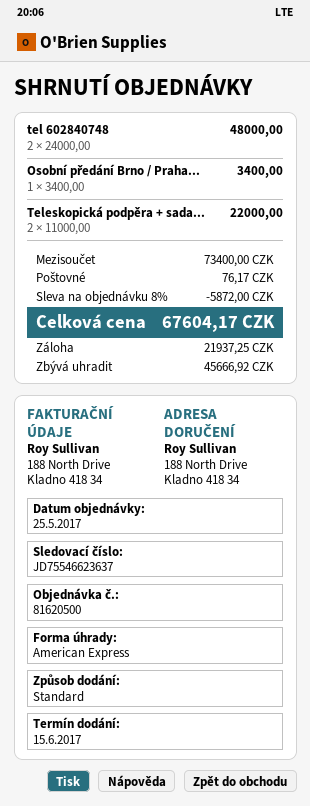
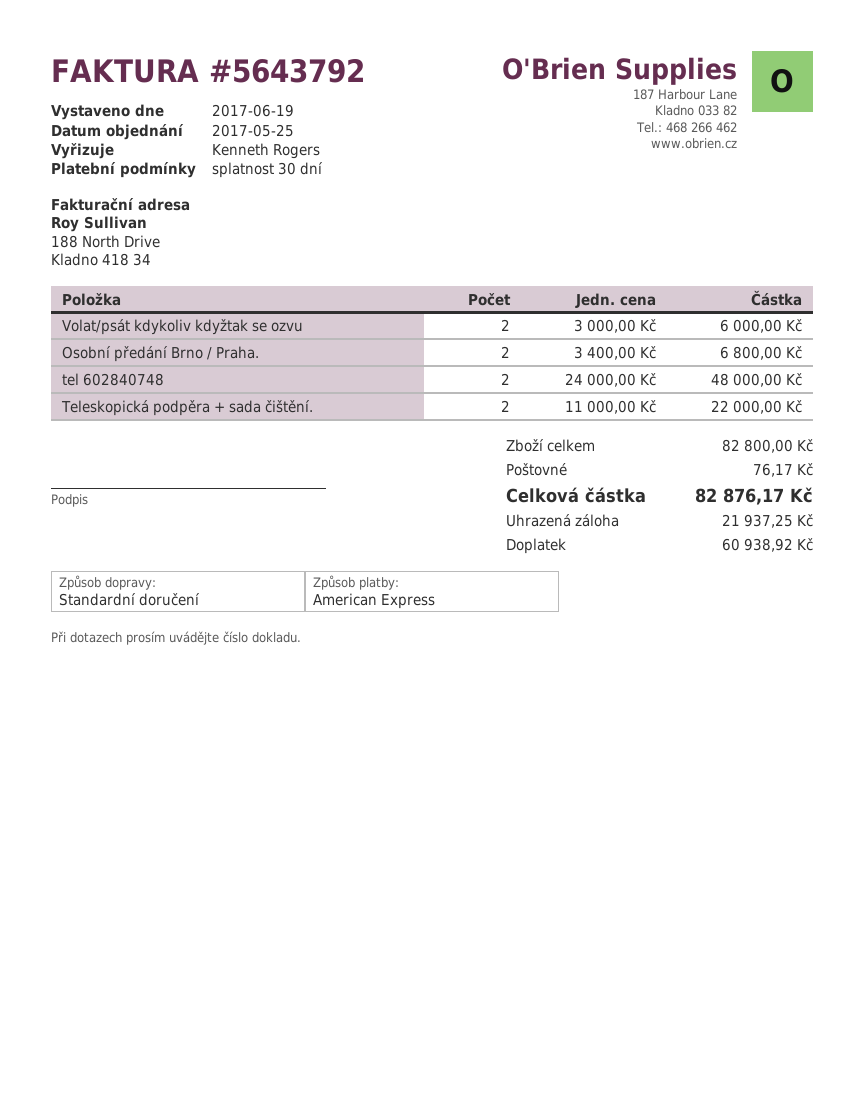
Osobní předání Brno / Praha...: 1 x 3400.00 = 3400.00 -> 2 x 3400.00 = 6800.00
Volat/psát kdykoliv kdyžtak se ozvu: none -> 2 x 3000.00 = 6000.00
subtotal: 73400.00 -> 82800.00
discount: 8% = 5872.00 -> none
total: 67604.17 -> 82876.17
balance: 45666.92 -> 60938.92

